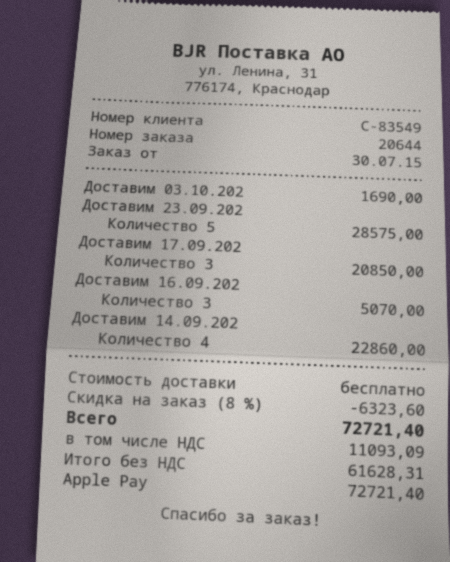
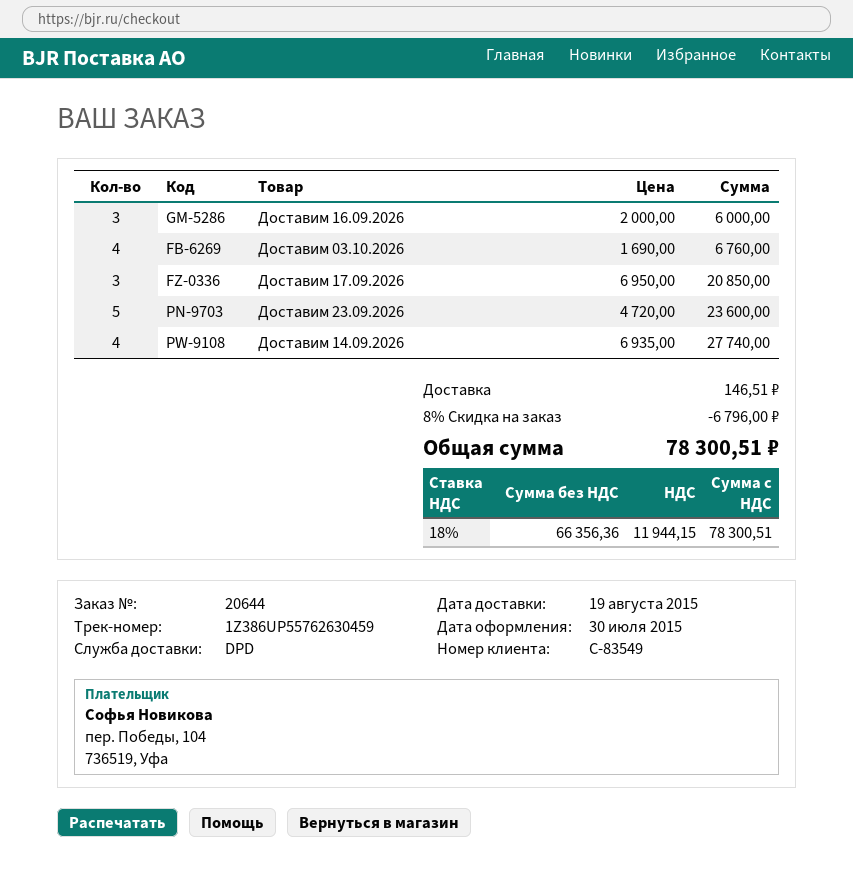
Доставим 03.10.202: 1 for 1690.00 -> 4 for 6760.00
Доставим 23.09.202: 5 for 28575.00 -> 5 for 23600.00
Доставим 16.09.202: 3 for 5070.00 -> 3 for 6000.00
Доставим 14.09.202: 4 for 22860.00 -> 4 for 27740.00
discount: 8% = 6323.60 -> 8% = 6796.00
shipping: 0.00 -> 146.51
net: 61628.31 -> 66356.36
tax: 11093.09 -> 11944.15
total: 72721.40 -> 78300.51

